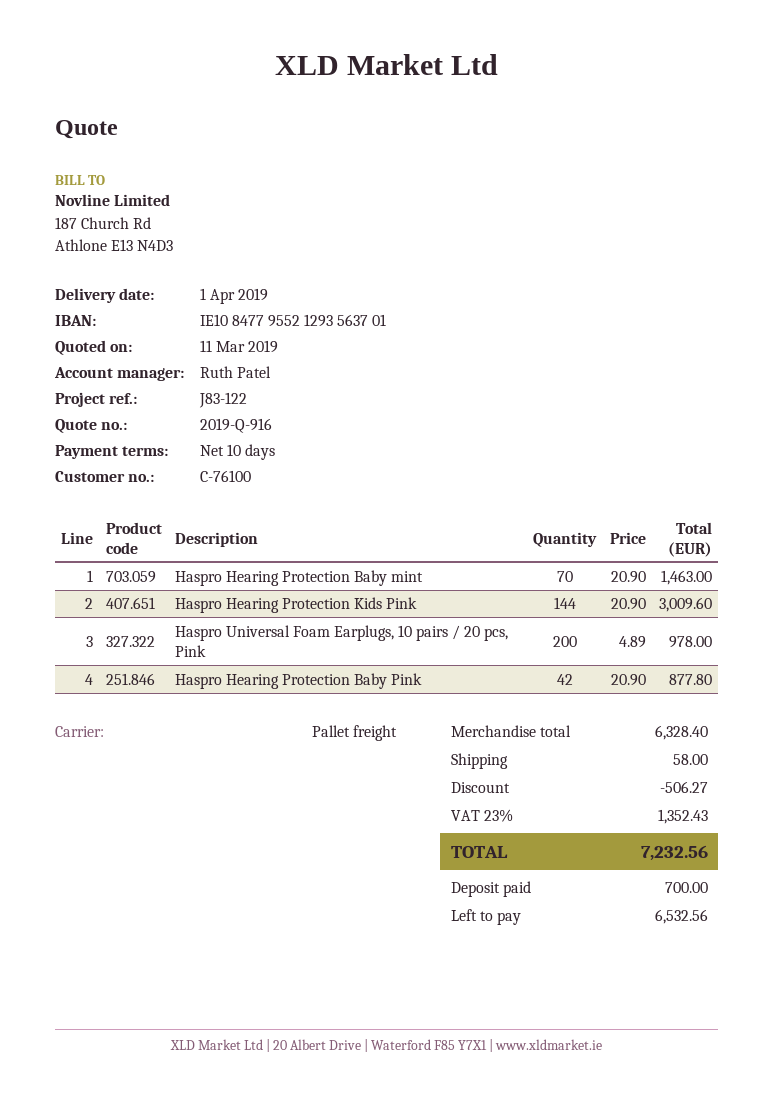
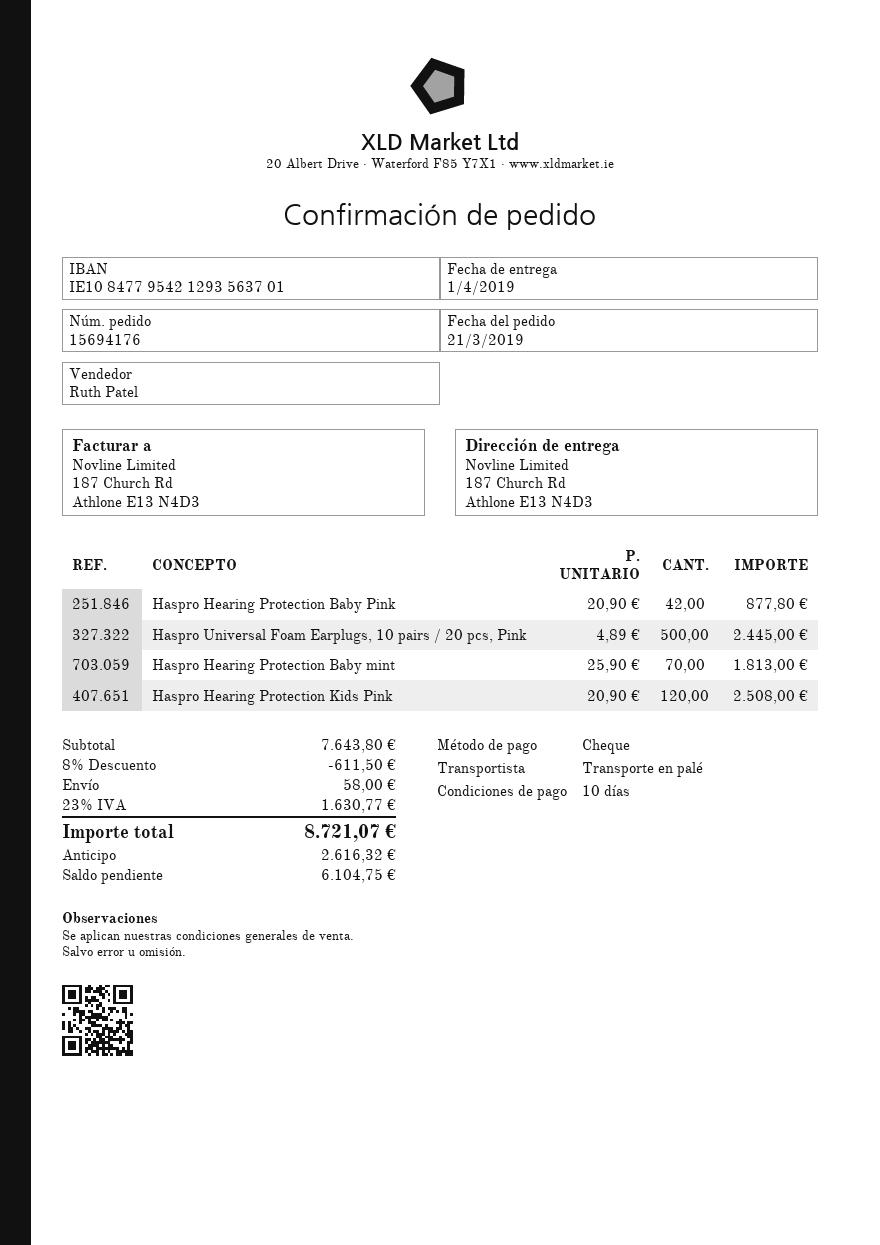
bank account: IE10847795521293563701 -> IE10847795421293563701
Haspro Hearing Protection Baby mint: 70 x 20.90 = 1463.00 -> 70 x 25.90 = 1813.00
Haspro Hearing Protection Kids Pink: 144 x 20.90 = 3009.60 -> 120 x 20.90 = 2508.00
Haspro Universal Foam Earplugs, 10 pairs / 20 pcs, Pink: 200 x 4.89 = 978.00 -> 500 x 4.89 = 2445.00
subtotal: 6328.40 -> 7643.80
discount: 506.27 -> 611.50
tax: 23% = 1352.43 -> 23% = 1630.77
total: 7232.56 -> 8721.07
deposit: 700.00 -> 2616.32
balance: 6532.56 -> 6104.75

